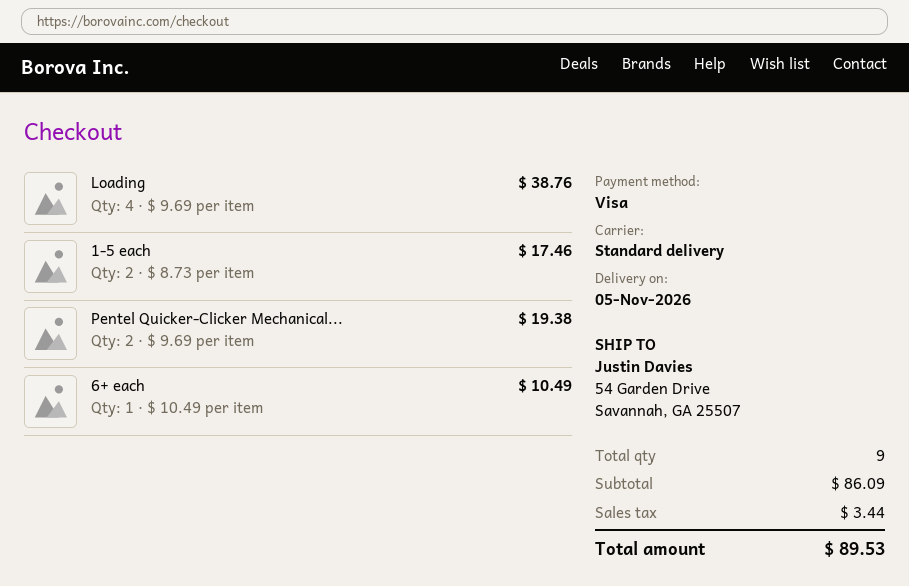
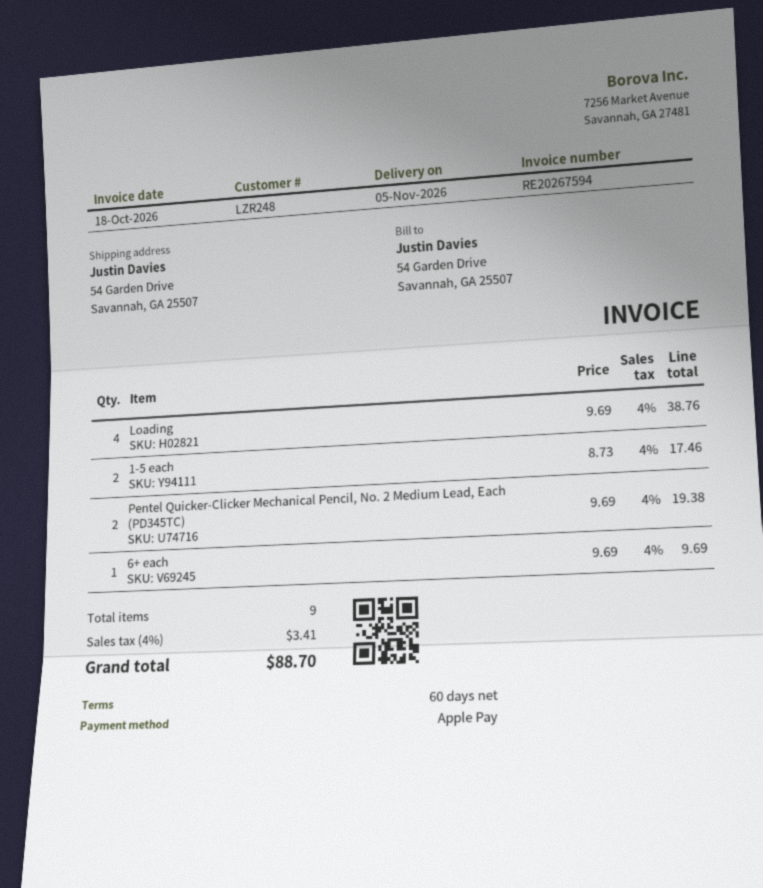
payment method: Visa -> Apple Pay
6+ each: 1 x 10.49 = 10.49 -> 1 x 9.69 = 9.69
tax: 3.44 -> 3.41
total: 89.53 -> 88.70

